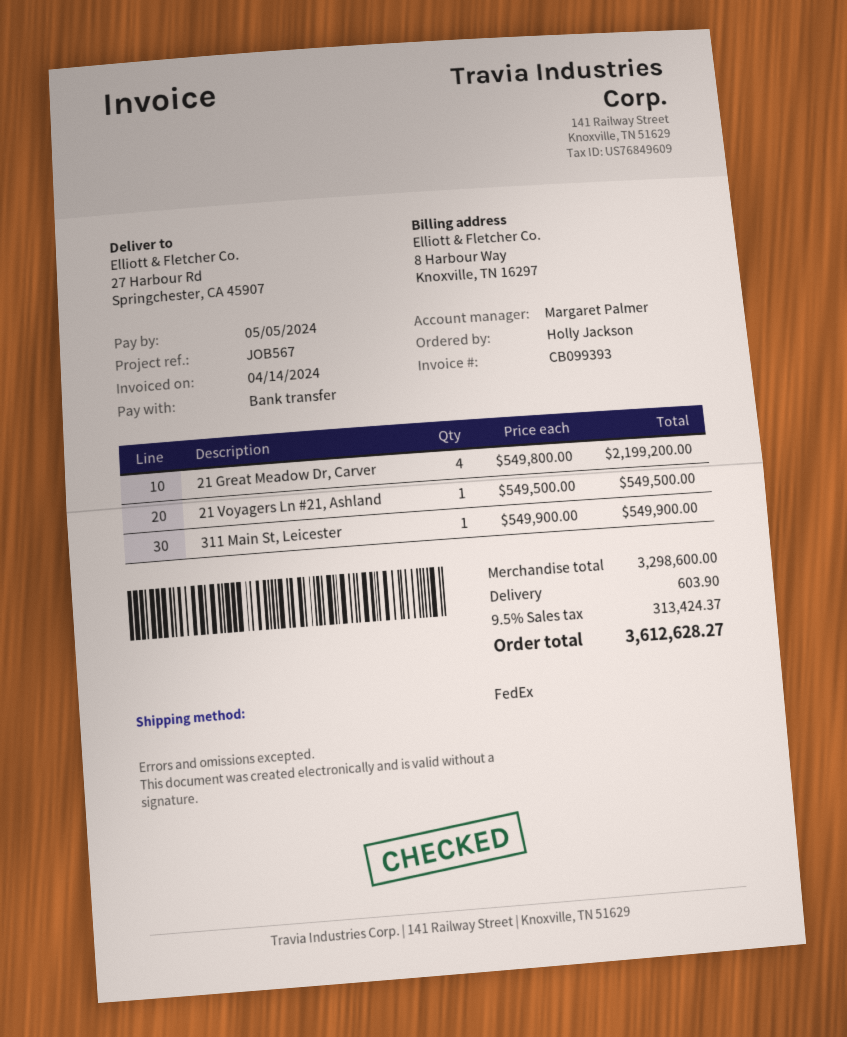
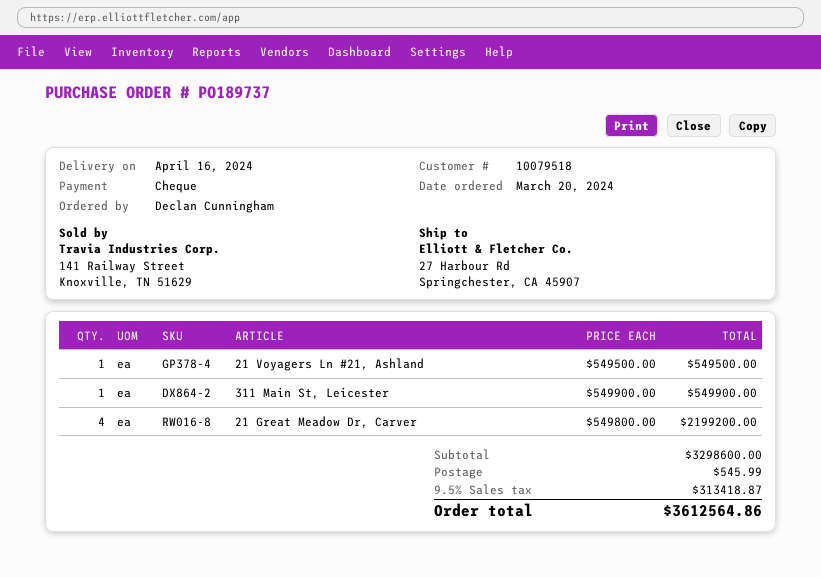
ordered by: Holly Jackson -> Declan Cunningham
payment method: bank transfer -> cheque
shipping: 603.90 -> 545.99
tax: 9.5% = 313424.37 -> 9.5% = 313418.87
total: 3612628.27 -> 3612564.86

